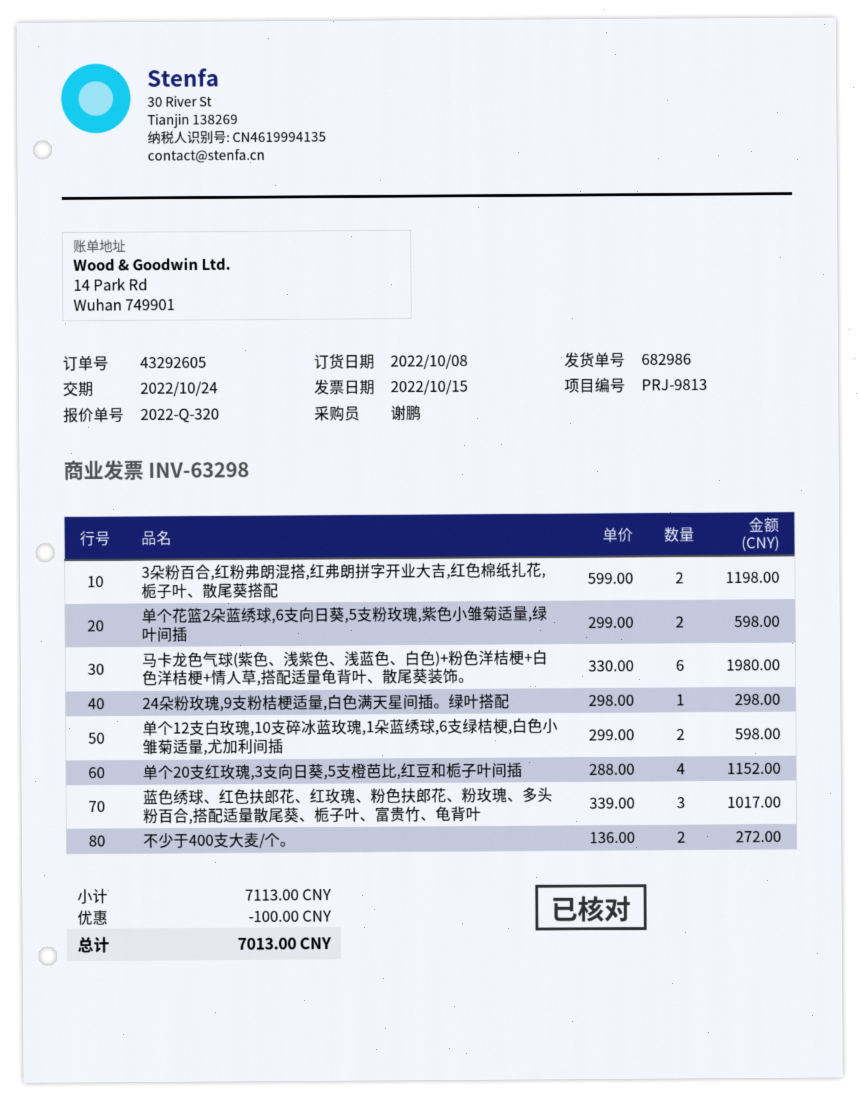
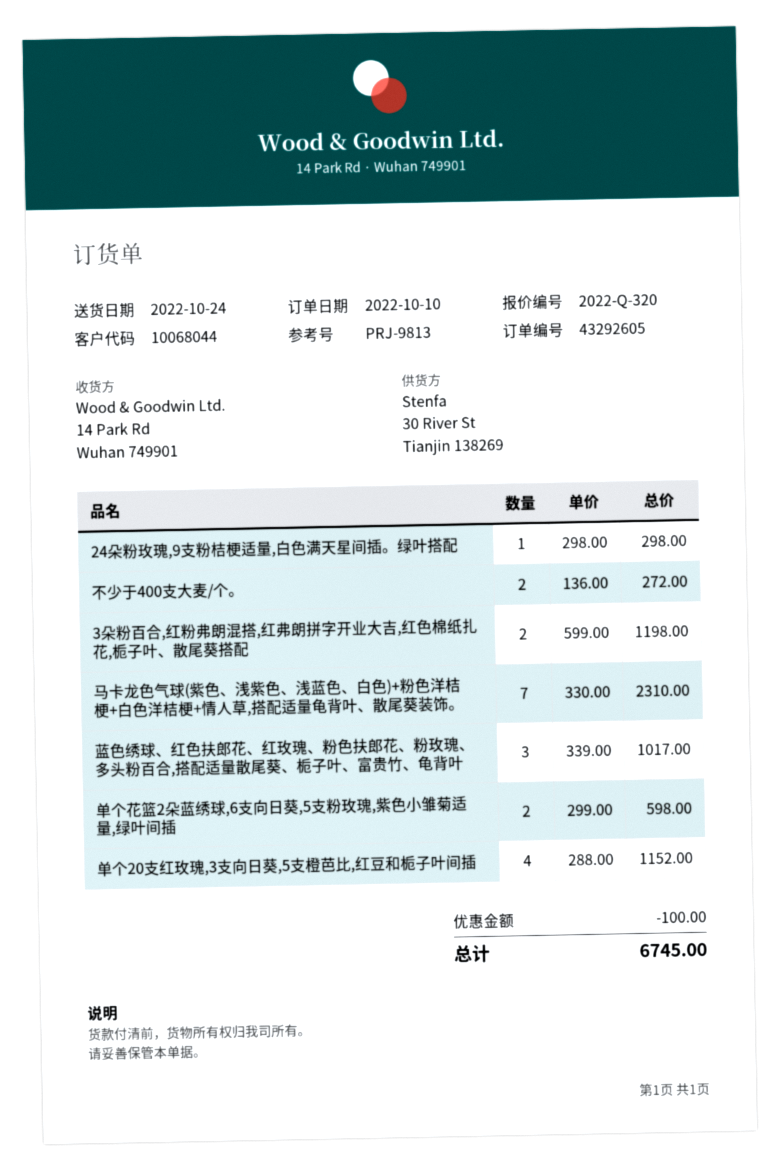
order date: 2022-10-08 -> 2022-10-10
马卡龙色气球(紫色、浅紫色、浅蓝色、白色)+粉色洋桔梗+白色洋桔梗+情人草,搭配适量龟背叶、散尾葵装饰。: 6 x 330.00 = 1980.00 -> 7 x 330.00 = 2310.00
单个12支白玫瑰,10支碎冰蓝玫瑰,1朵蓝绣球,6支绿桔梗,白色小雏菊适量,尤加利间插: 2 x 299.00 = 598.00 -> none
total: 7013.00 -> 6745.00

